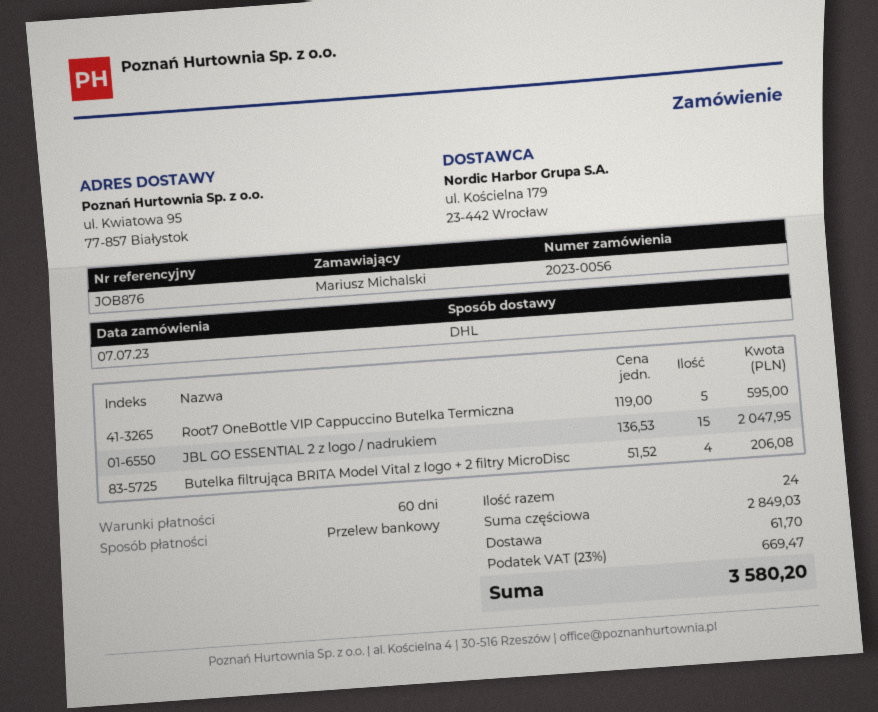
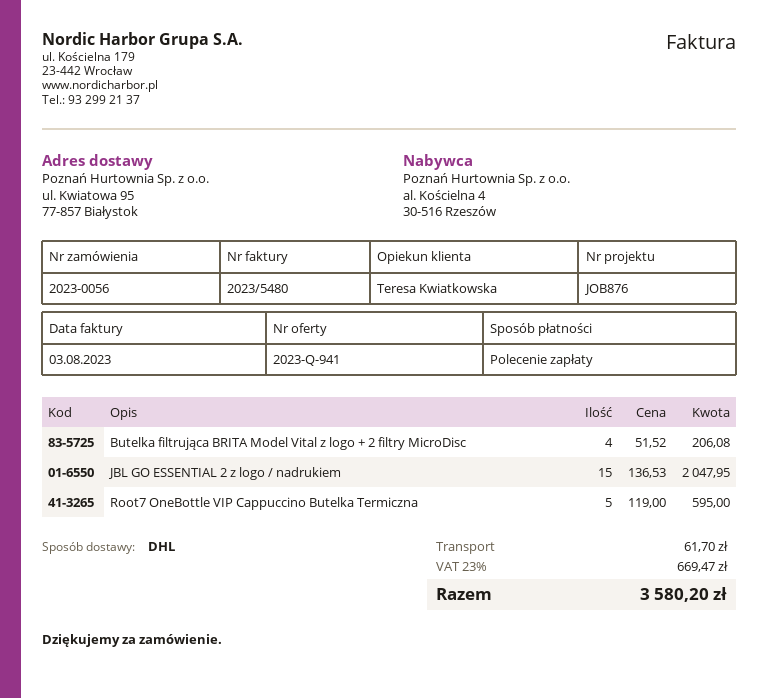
payment method: bank transfer -> direct debit

